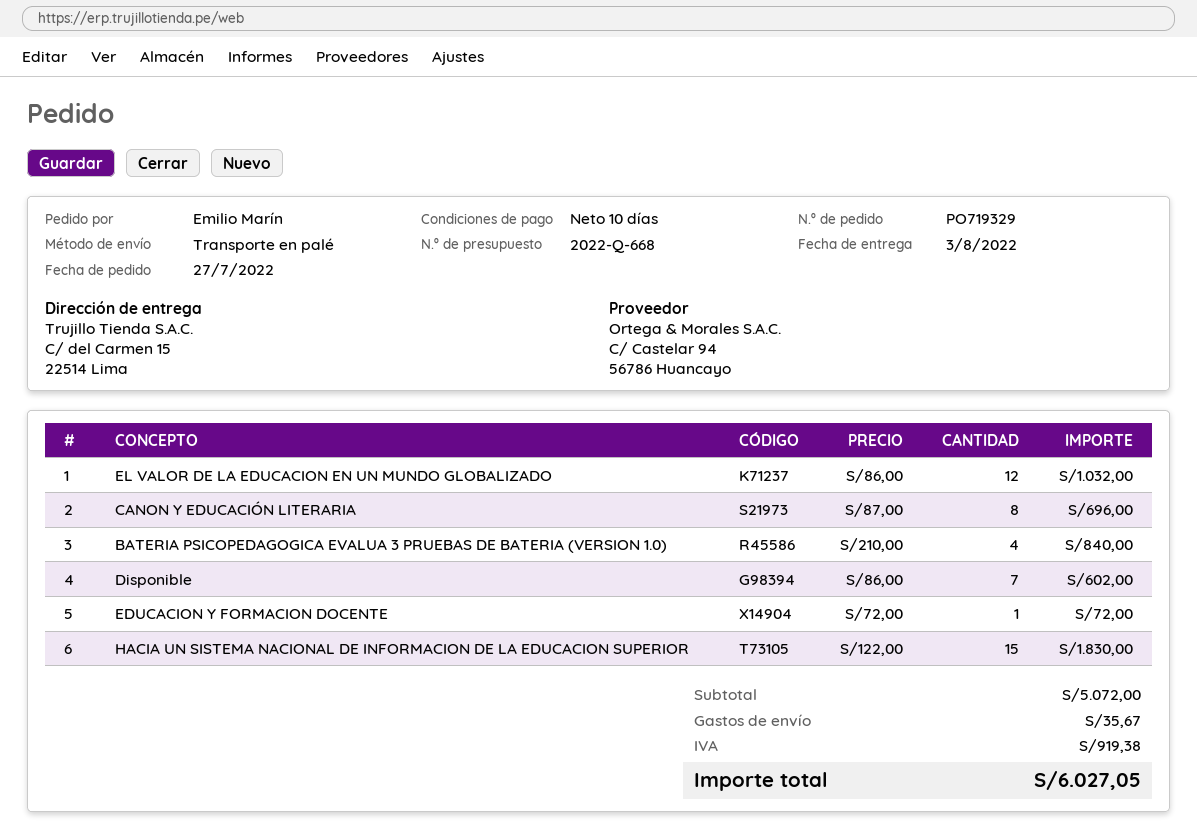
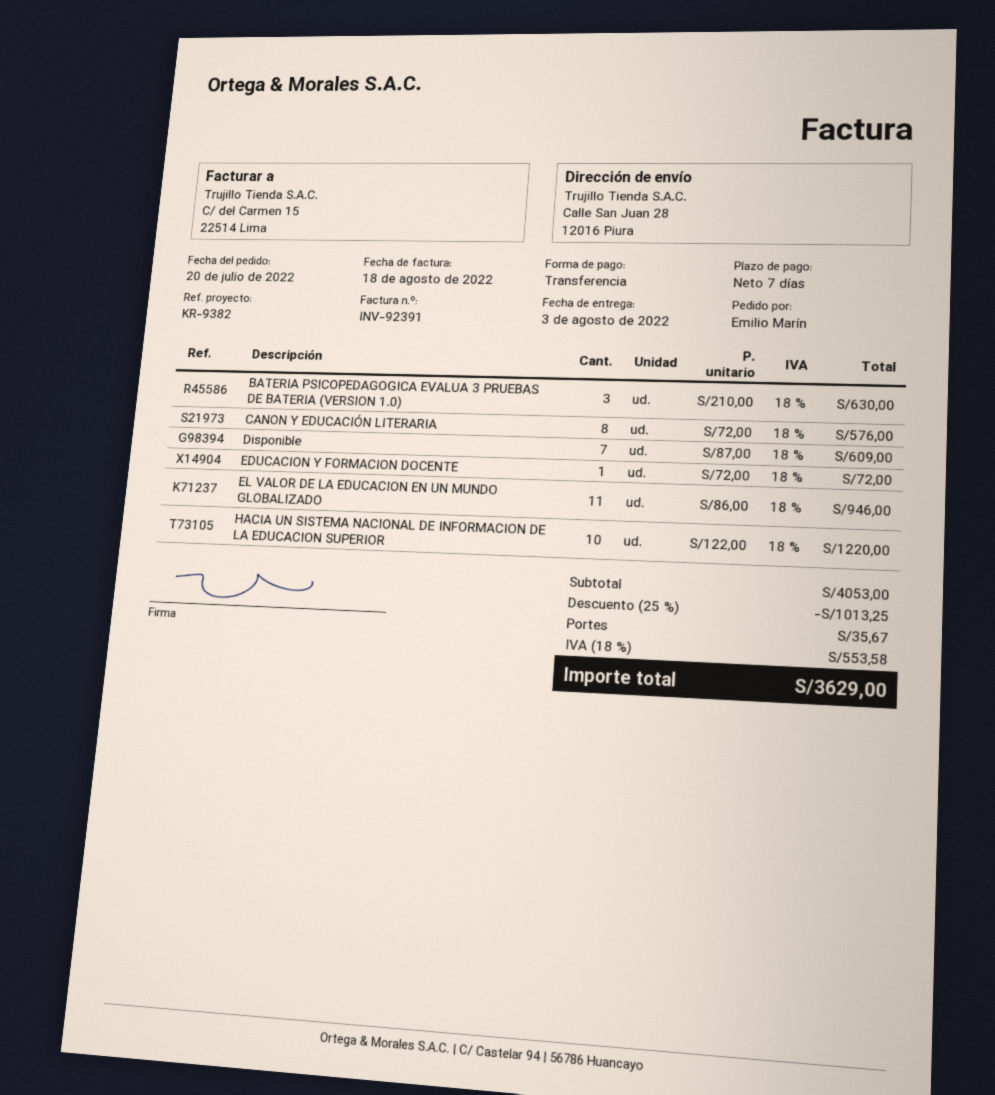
order date: 2022-07-27 -> 2022-07-20
payment terms: 10 days -> 7 days
ship to: C/ del Carmen 15, 22514 Lima -> Calle San Juan 28, 12016 Piura
EL VALOR DE LA EDUCACION EN UN MUNDO GLOBALIZADO: 12 x 86.00 = 1032.00 -> 11 x 86.00 = 946.00
CANON Y EDUCACIÓN LITERARIA: 8 x 87.00 = 696.00 -> 8 x 72.00 = 576.00
BATERIA PSICOPEDAGOGICA EVALUA 3 PRUEBAS DE BATERIA (VERSION 1.0): 4 x 210.00 = 840.00 -> 3 x 210.00 = 630.00
Disponible: 7 x 86.00 = 602.00 -> 7 x 87.00 = 609.00
HACIA UN SISTEMA NACIONAL DE INFORMACION DE LA EDUCACION SUPERIOR: 15 x 122.00 = 1830.00 -> 10 x 122.00 = 1220.00
subtotal: 5072.00 -> 4053.00
discount: none -> 25% = 1013.25
tax: 919.38 -> 553.58
total: 6027.05 -> 3629.00

